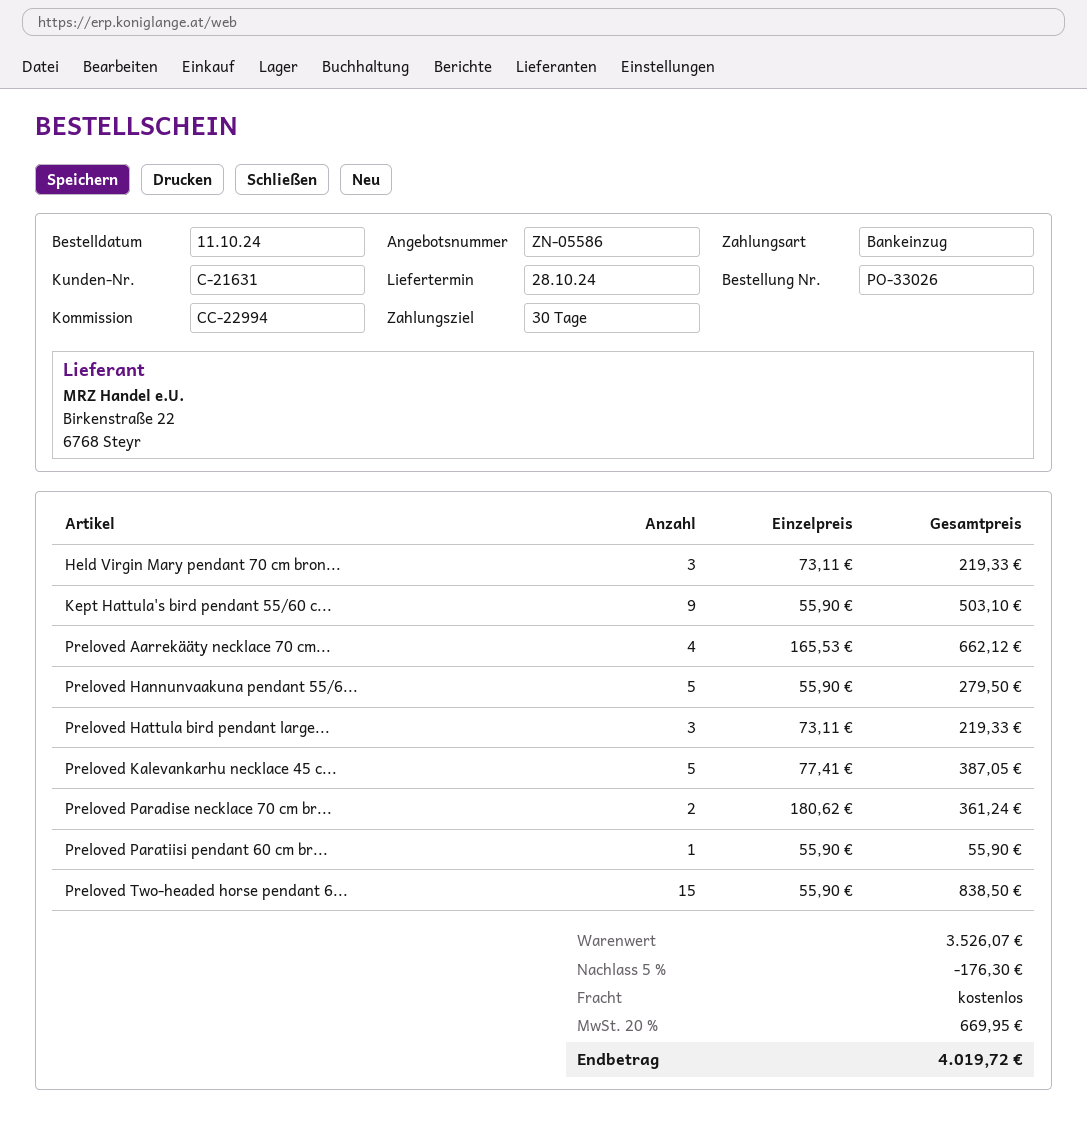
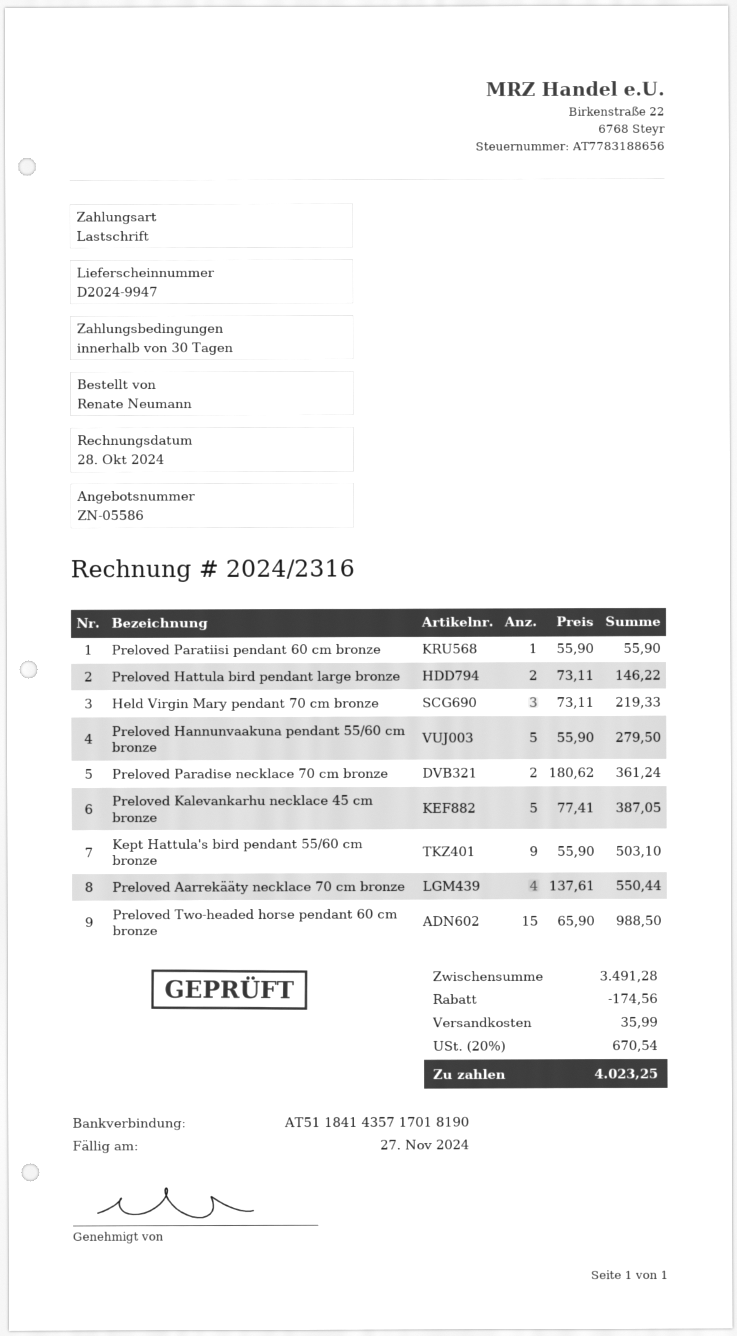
Preloved Aarrekääty necklace 70 cm...: 4 x 165.53 = 662.12 -> 4 x 137.61 = 550.44
Preloved Hattula bird pendant large...: 3 x 73.11 = 219.33 -> 2 x 73.11 = 146.22
Preloved Two-headed horse pendant 6...: 15 x 55.90 = 838.50 -> 15 x 65.90 = 988.50
subtotal: 3526.07 -> 3491.28
discount: 176.30 -> 174.56
shipping: 0.00 -> 35.99
tax: 20% = 669.95 -> 20% = 670.54
total: 4019.72 -> 4023.25

